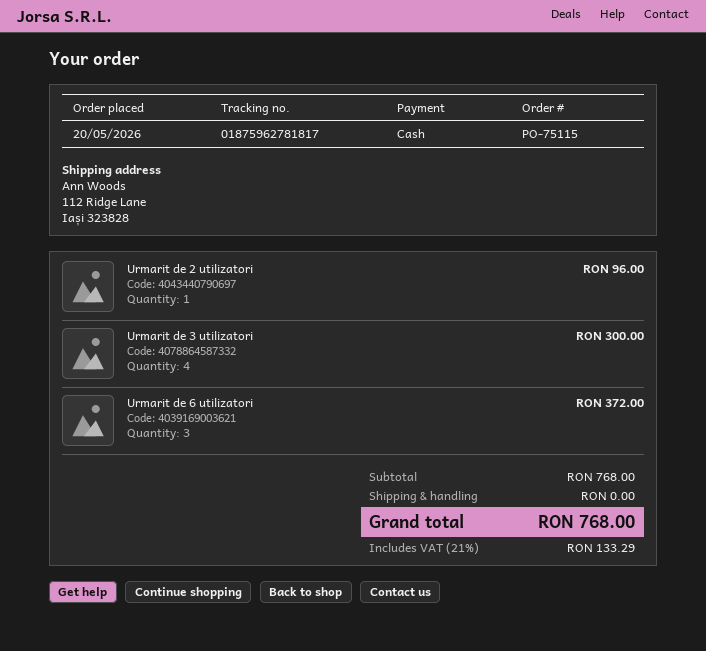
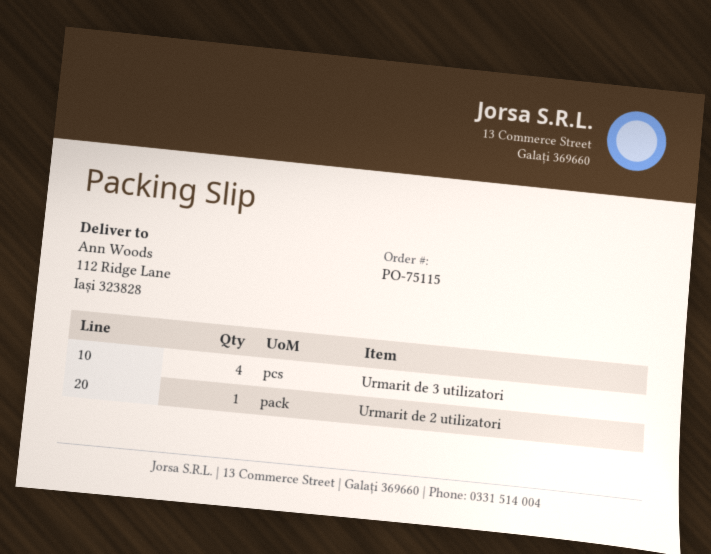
Urmarit de 6 utilizatori: 3 -> none

